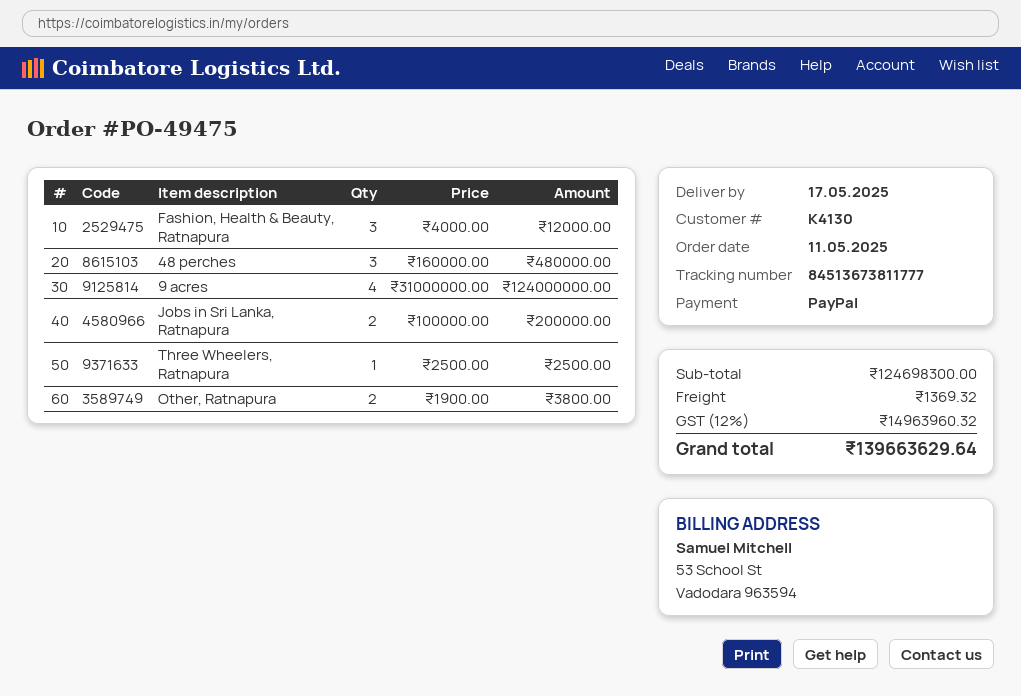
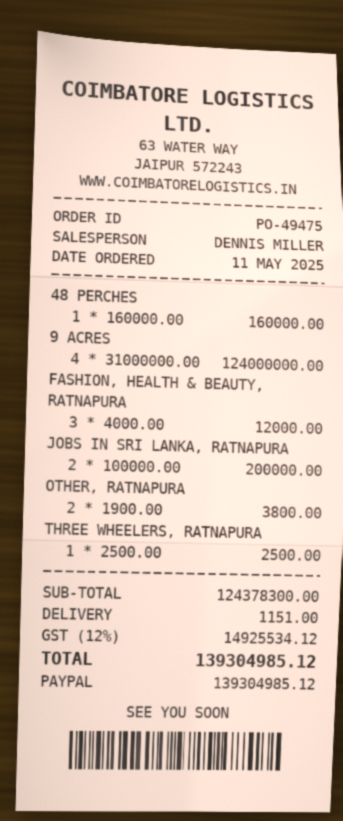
48 perches: 3 x 160000.00 = 480000.00 -> 1 x 160000.00 = 160000.00
subtotal: 124698300.00 -> 124378300.00
shipping: 1369.32 -> 1151.00
tax: 12% = 14963960.32 -> 12% = 14925534.12
total: 139663629.64 -> 139304985.12

